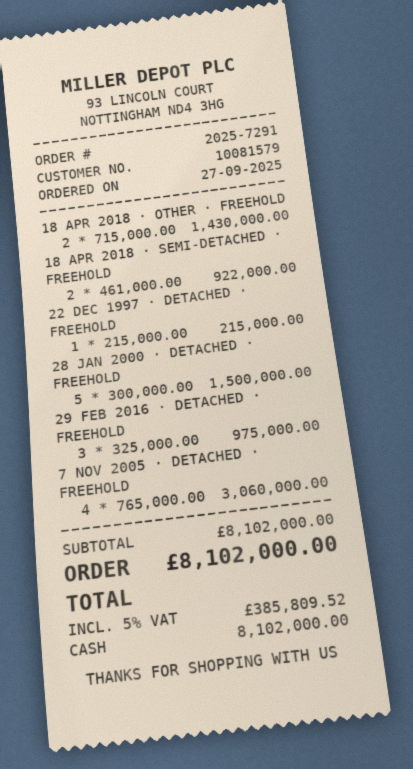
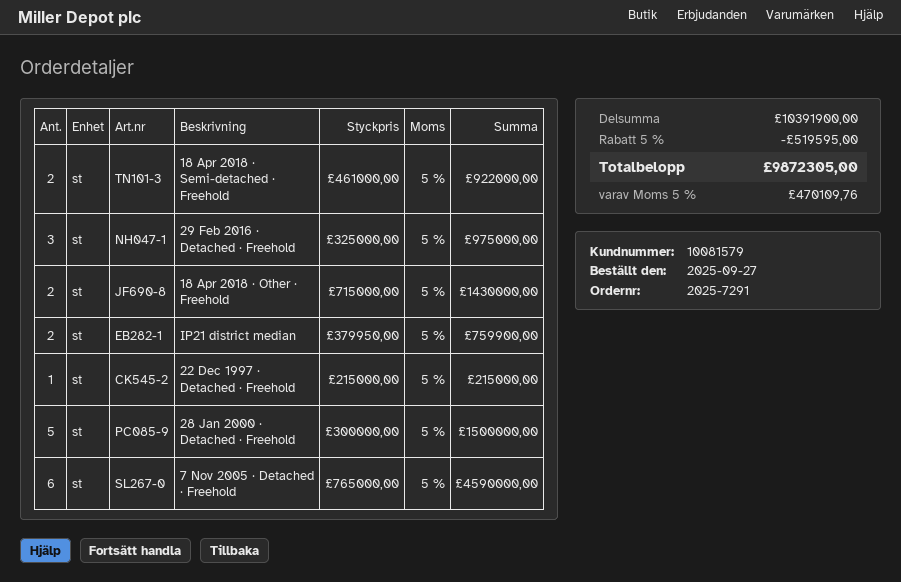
7 NOV 2005 · DETACHED · FREEHOLD: 4 x 765000.00 = 3060000.00 -> 6 x 765000.00 = 4590000.00
IP21 district median: none -> 2 x 379950.00 = 759900.00
subtotal: 8102000.00 -> 10391900.00
discount: none -> 5% = 519595.00
tax: 5% = 385809.52 -> 5% = 470109.76
total: 8102000.00 -> 9872305.00

